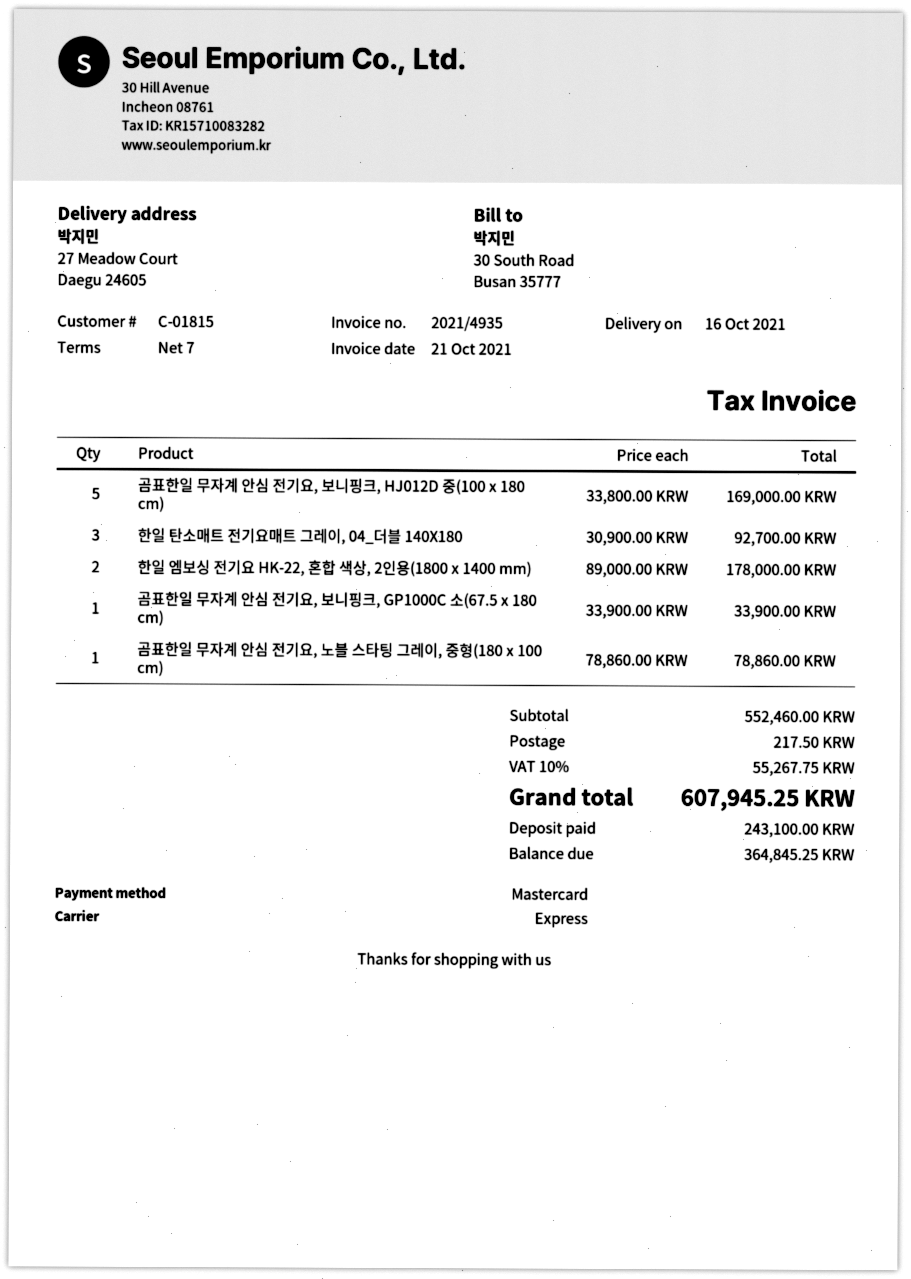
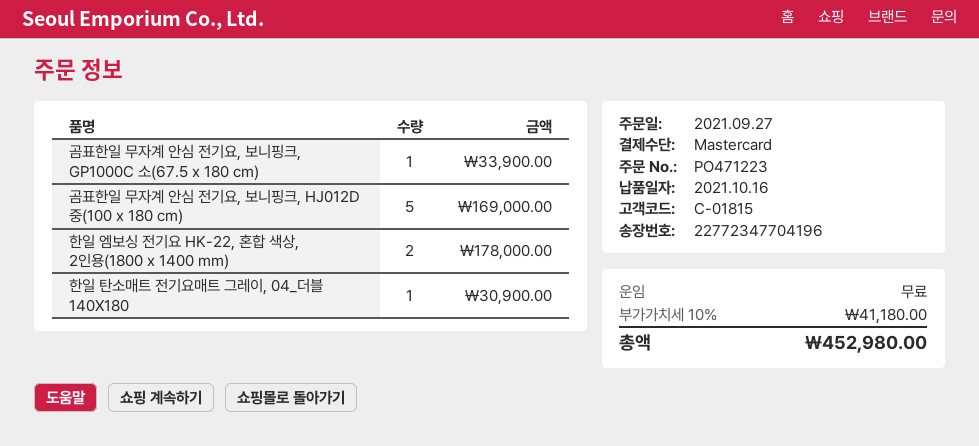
한일 탄소매트 전기요매트 그레이, 04_더블 140X180: 3 for 92700.00 -> 1 for 30900.00
곰표한일 무자계 안심 전기요, 노블 스타팅 그레이, 중형(180 x 100 cm): 1 for 78860.00 -> none
shipping: 217.50 -> 0.00
tax: 10% = 55267.75 -> 10% = 41180.00
total: 607945.25 -> 452980.00

